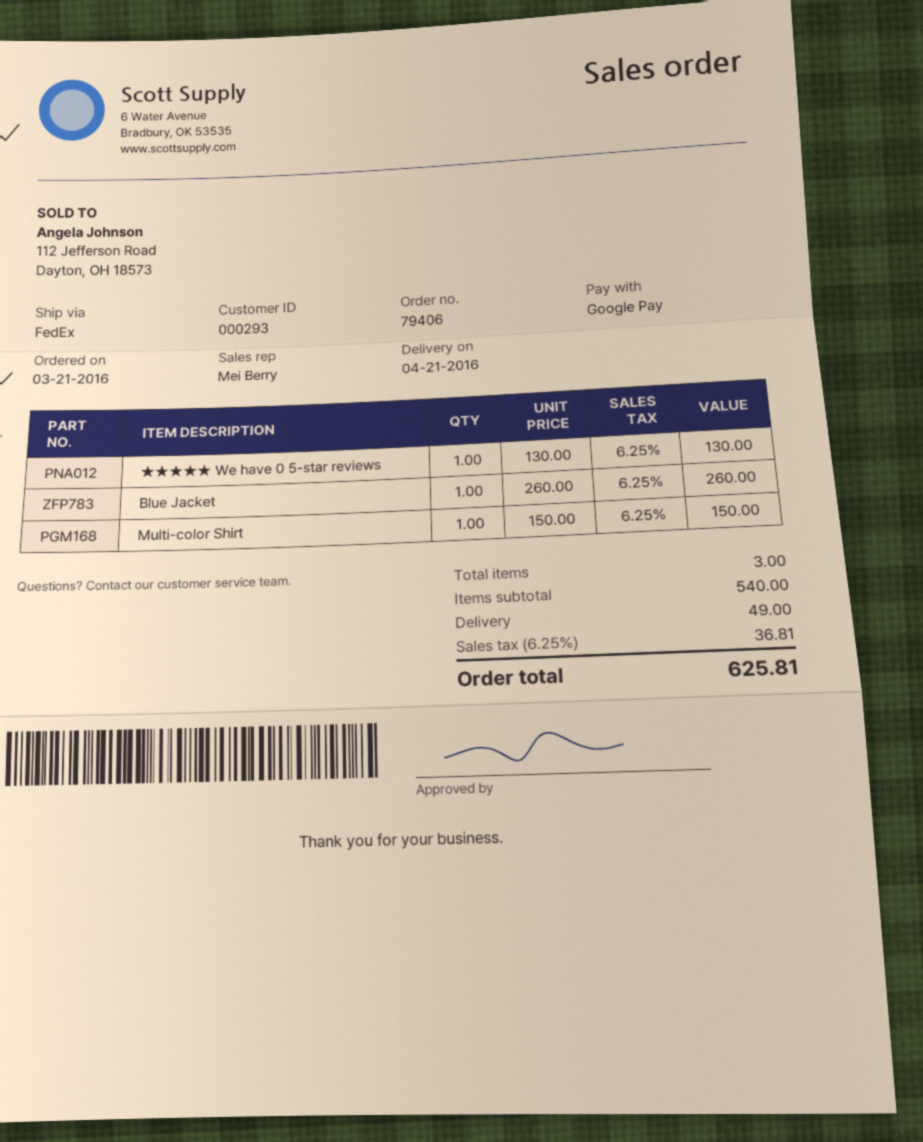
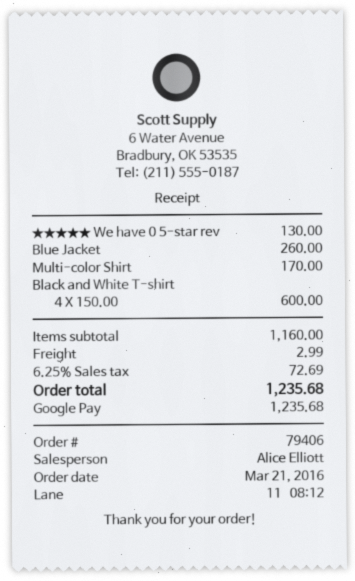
sales rep: Mei Berry -> Alice Elliott
Multi-color Shirt: 1 x 150.00 = 150.00 -> 1 x 170.00 = 170.00
Black and White T-shirt: none -> 4 x 150.00 = 600.00
subtotal: 540.00 -> 1160.00
shipping: 49.00 -> 2.99
tax: 6.25% = 36.81 -> 6.25% = 72.69
total: 625.81 -> 1235.68

